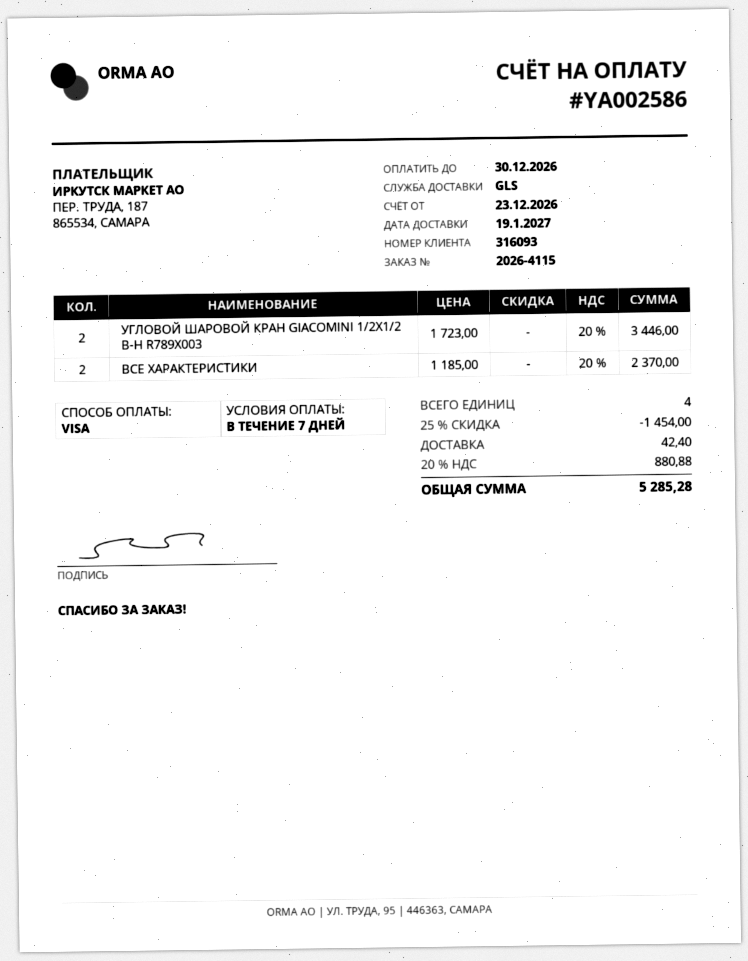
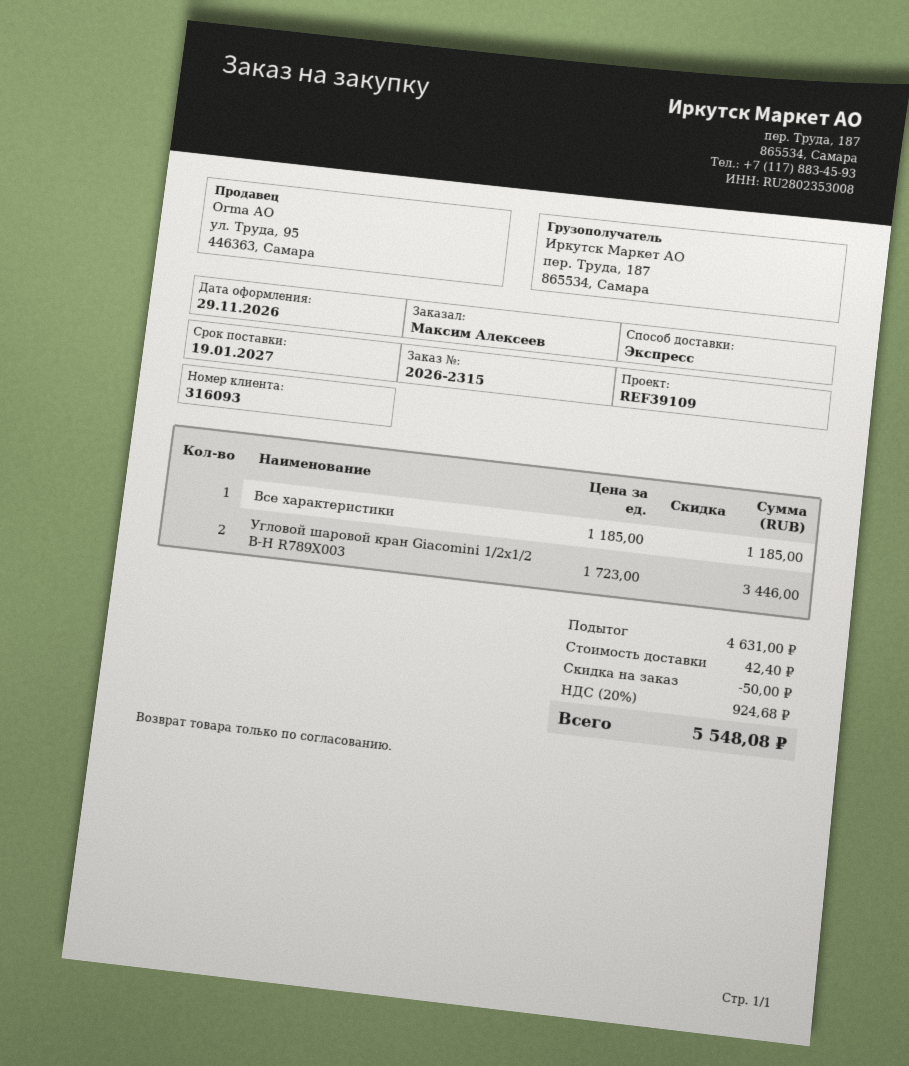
order number: 2026-4115 -> 2026-2315
shipping method: GLS -> express
ВСЕ ХАРАКТЕРИСТИКИ: 2 x 1185.00 = 2370.00 -> 1 x 1185.00 = 1185.00
discount: 1454.00 -> 50.00
tax: 20% = 880.88 -> 20% = 924.68
total: 5285.28 -> 5548.08

